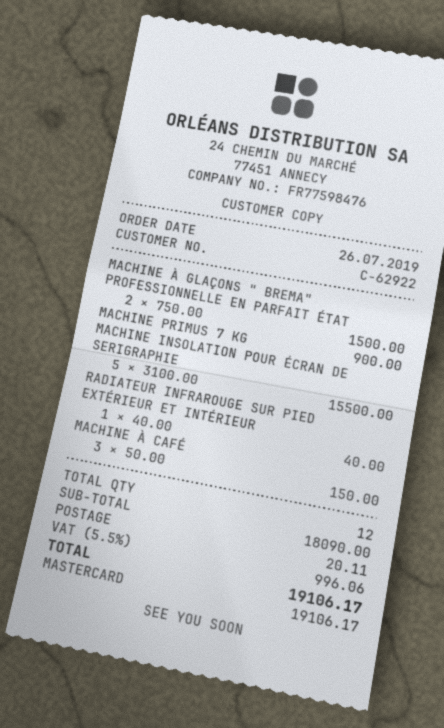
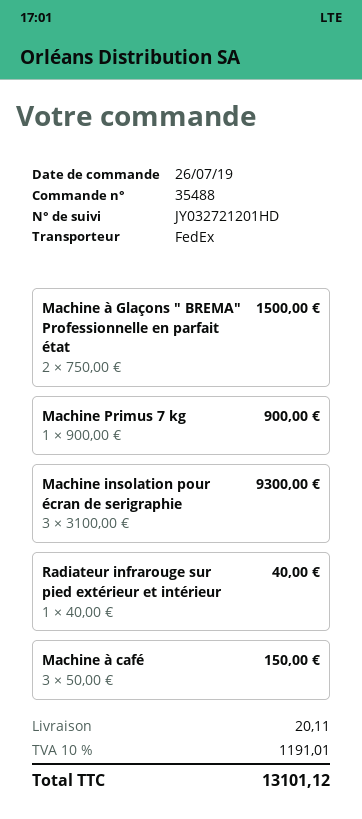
MACHINE INSOLATION POUR ÉCRAN DE SERIGRAPHIE: 5 x 3100.00 = 15500.00 -> 3 x 3100.00 = 9300.00
tax: 5.5% = 996.06 -> 10% = 1191.01
total: 19106.17 -> 13101.12

